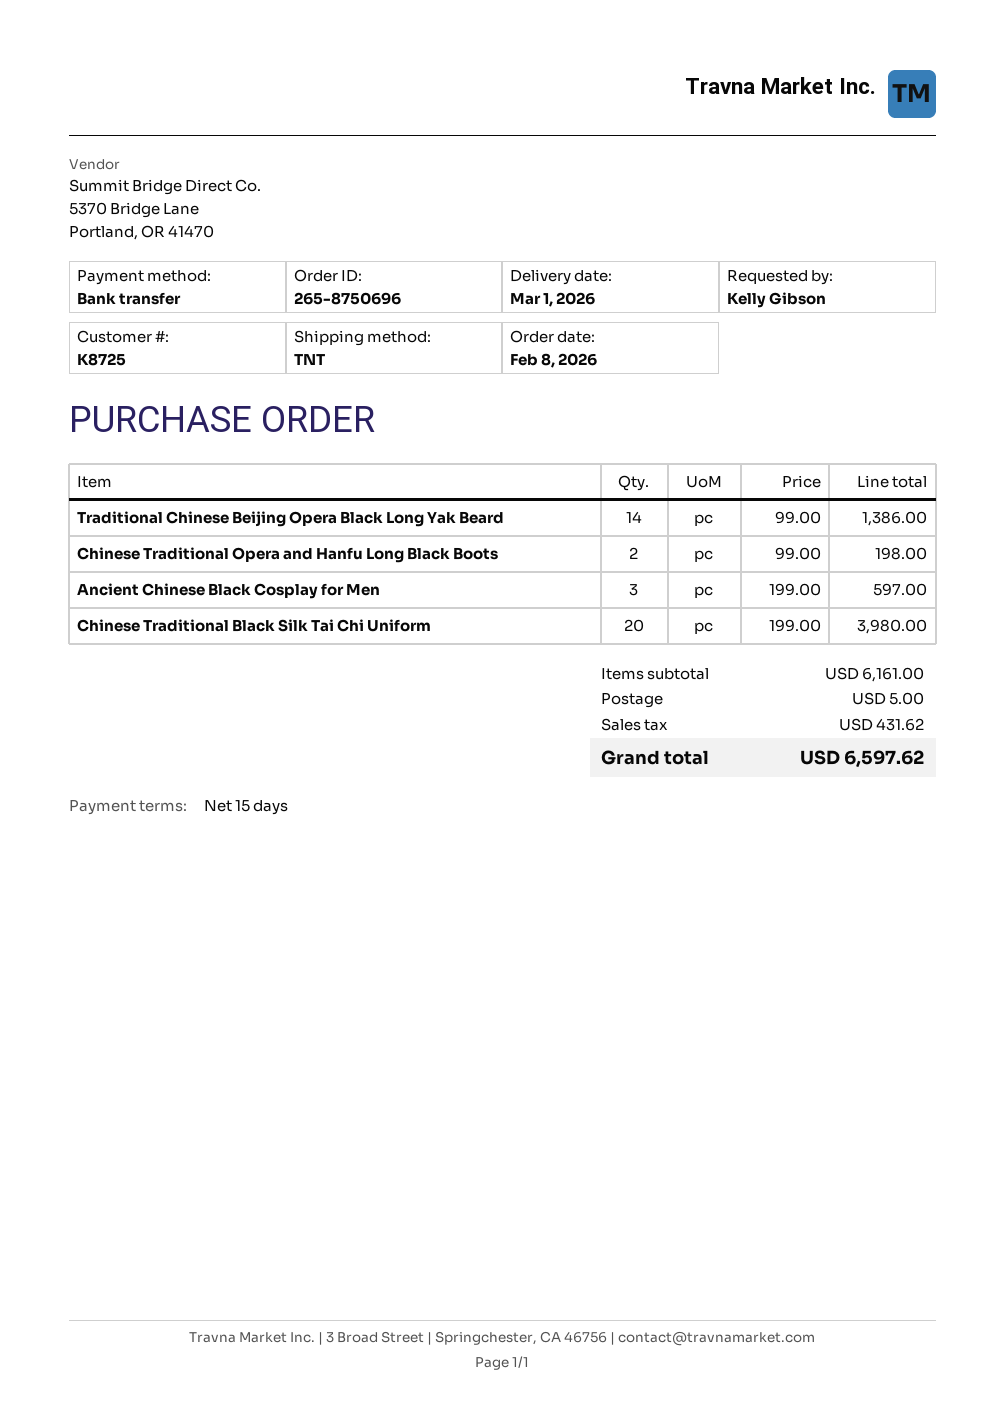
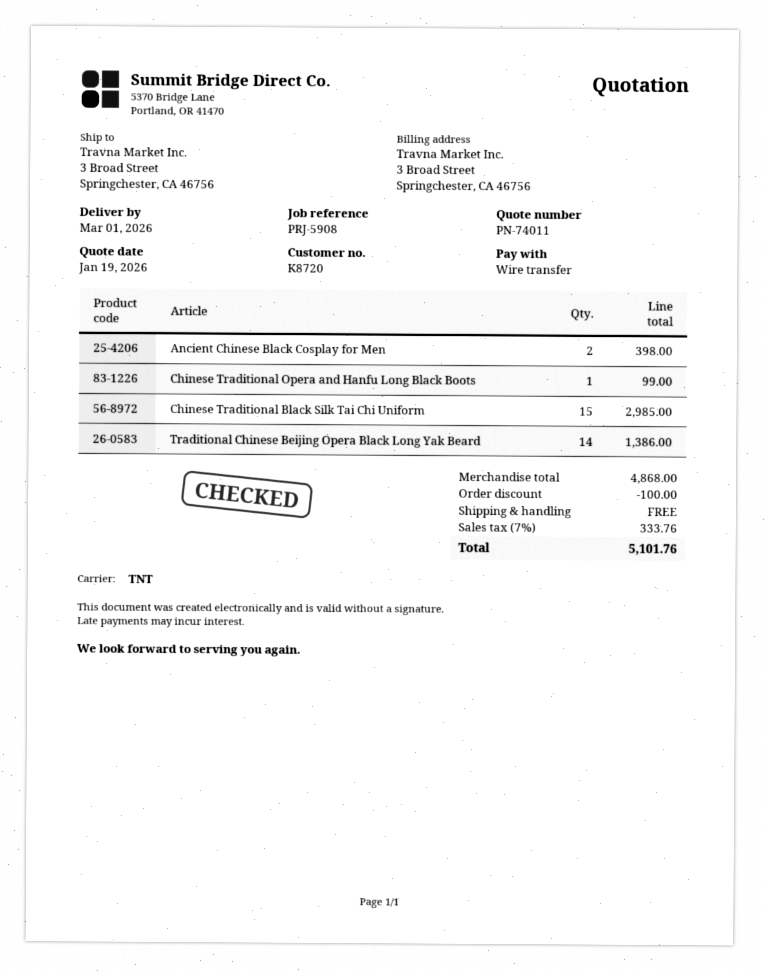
customer number: K8725 -> K8720
Chinese Traditional Opera and Hanfu Long Black Boots: 2 for 198.00 -> 1 for 99.00
Ancient Chinese Black Cosplay for Men: 3 for 597.00 -> 2 for 398.00
Chinese Traditional Black Silk Tai Chi Uniform: 20 for 3980.00 -> 15 for 2985.00
subtotal: 6161.00 -> 4868.00
discount: none -> 100.00
shipping: 5.00 -> 0.00
tax: 431.62 -> 333.76
total: 6597.62 -> 5101.76

